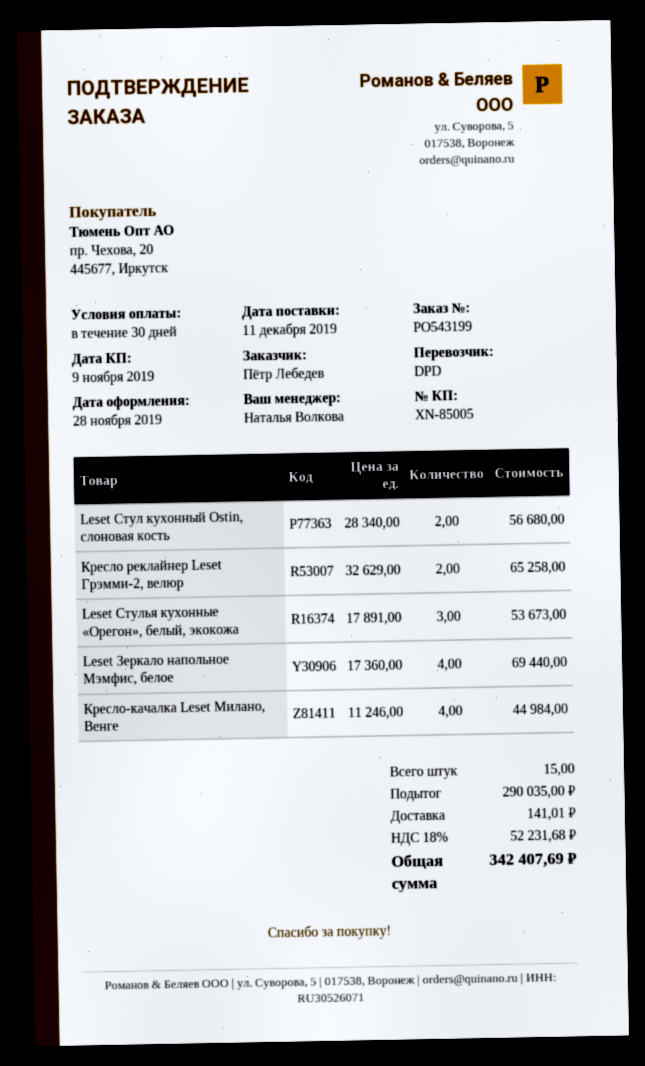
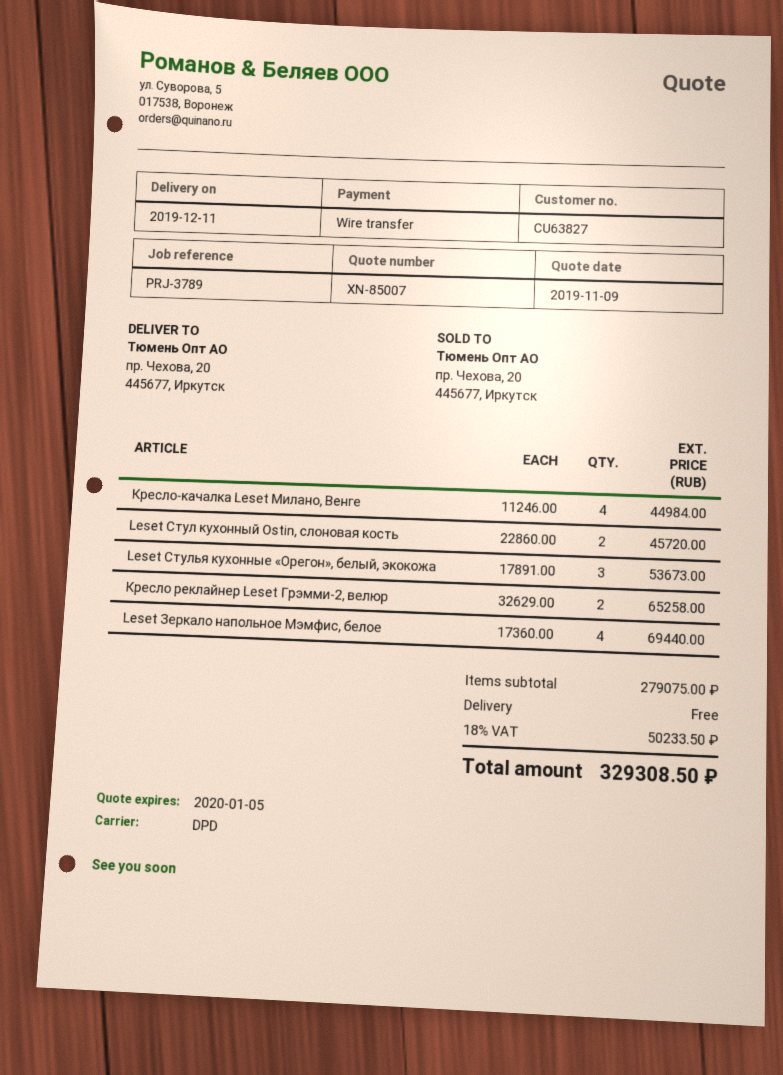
quote number: XN-85005 -> XN-85007
Leset Стул кухонный Ostin, слоновая кость: 2 x 28340.00 = 56680.00 -> 2 x 22860.00 = 45720.00
subtotal: 290035.00 -> 279075.00
shipping: 141.01 -> 0.00
tax: 18% = 52231.68 -> 18% = 50233.50
total: 342407.69 -> 329308.50

